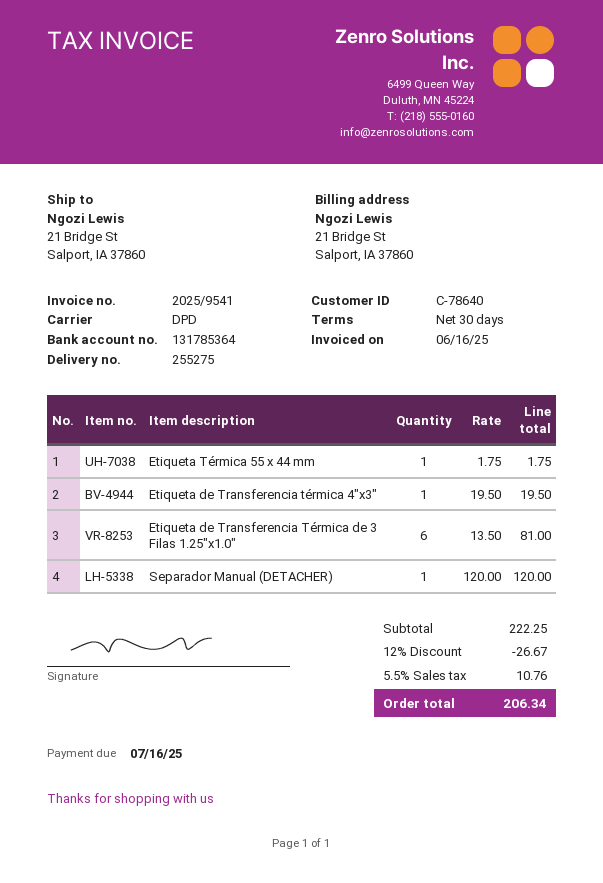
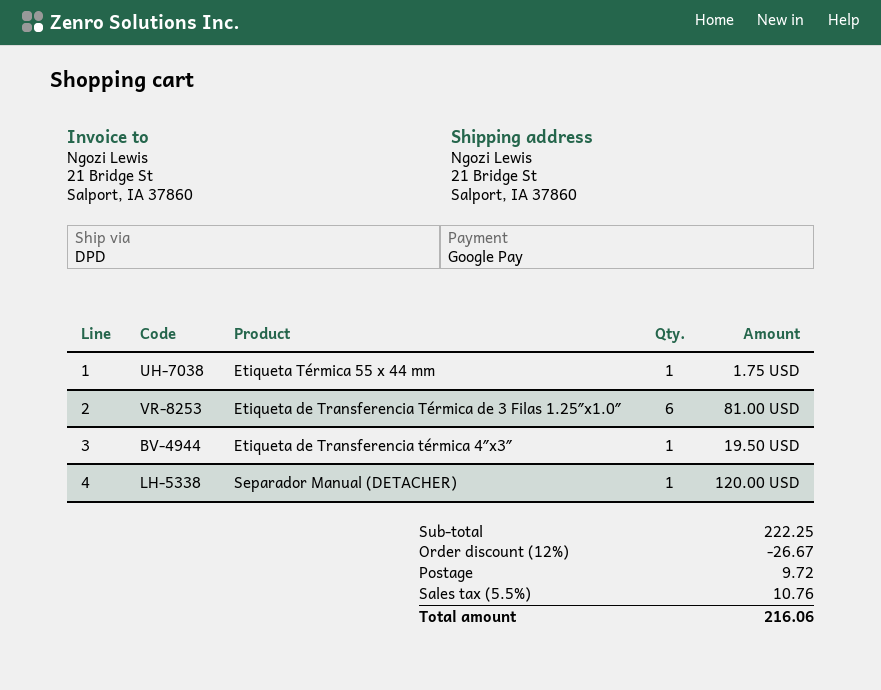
shipping: none -> 9.72
total: 206.34 -> 216.06

